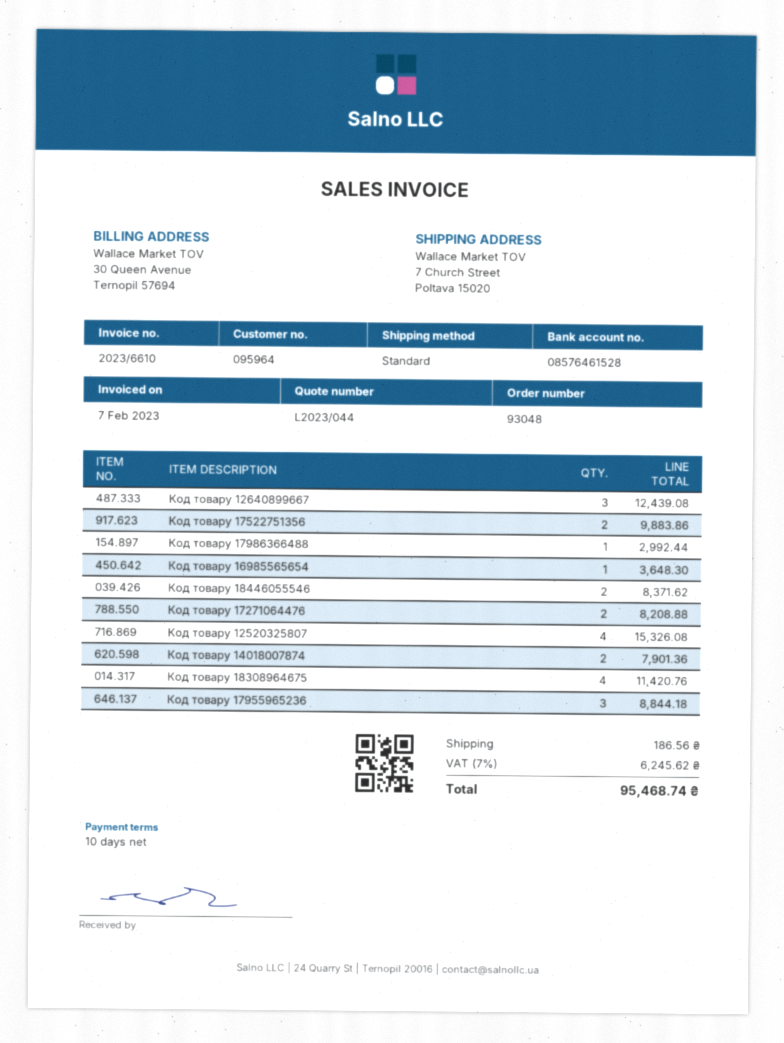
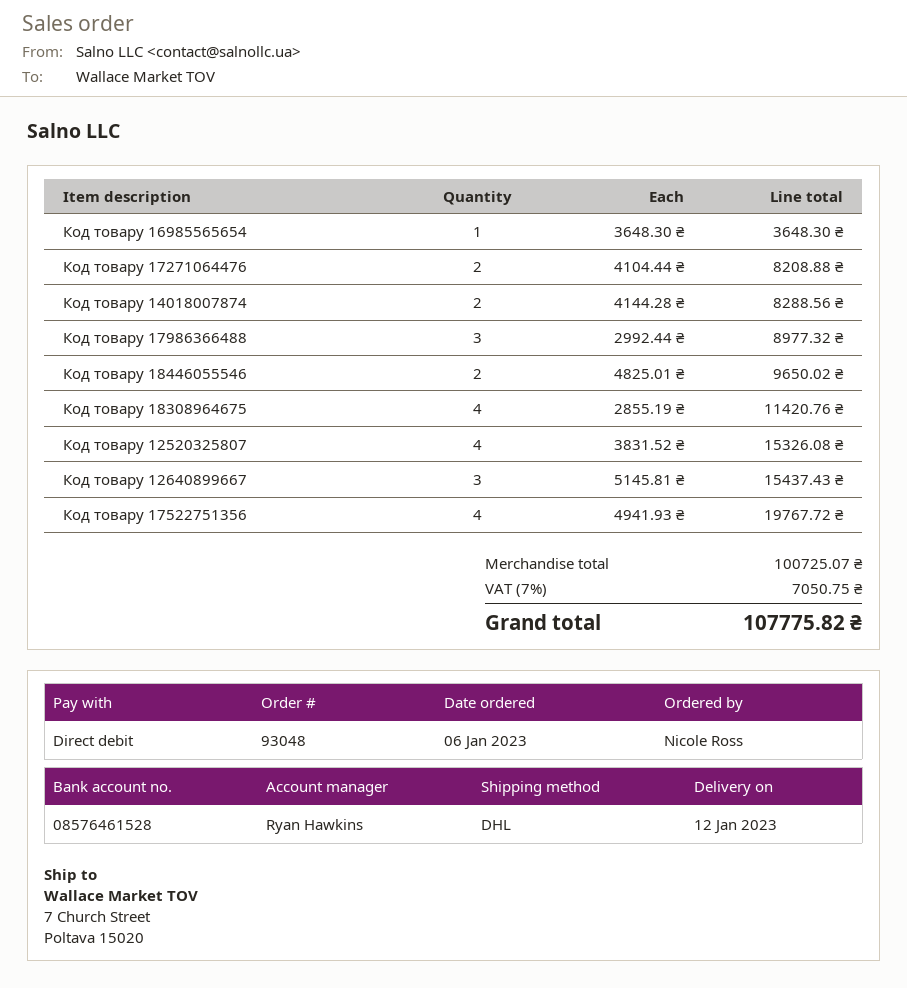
shipping method: standard -> DHL
Код товару 12640899667: 3 for 12439.08 -> 3 for 15437.43
Код товару 17522751356: 2 for 9883.86 -> 4 for 19767.72
Код товару 17986366488: 1 for 2992.44 -> 3 for 8977.32
Код товару 18446055546: 2 for 8371.62 -> 2 for 9650.02
Код товару 14018007874: 2 for 7901.36 -> 2 for 8288.56
Код товару 17955965236: 3 for 8844.18 -> none
shipping: 186.56 -> none
tax: 7% = 6245.62 -> 7% = 7050.75
total: 95468.74 -> 107775.82

